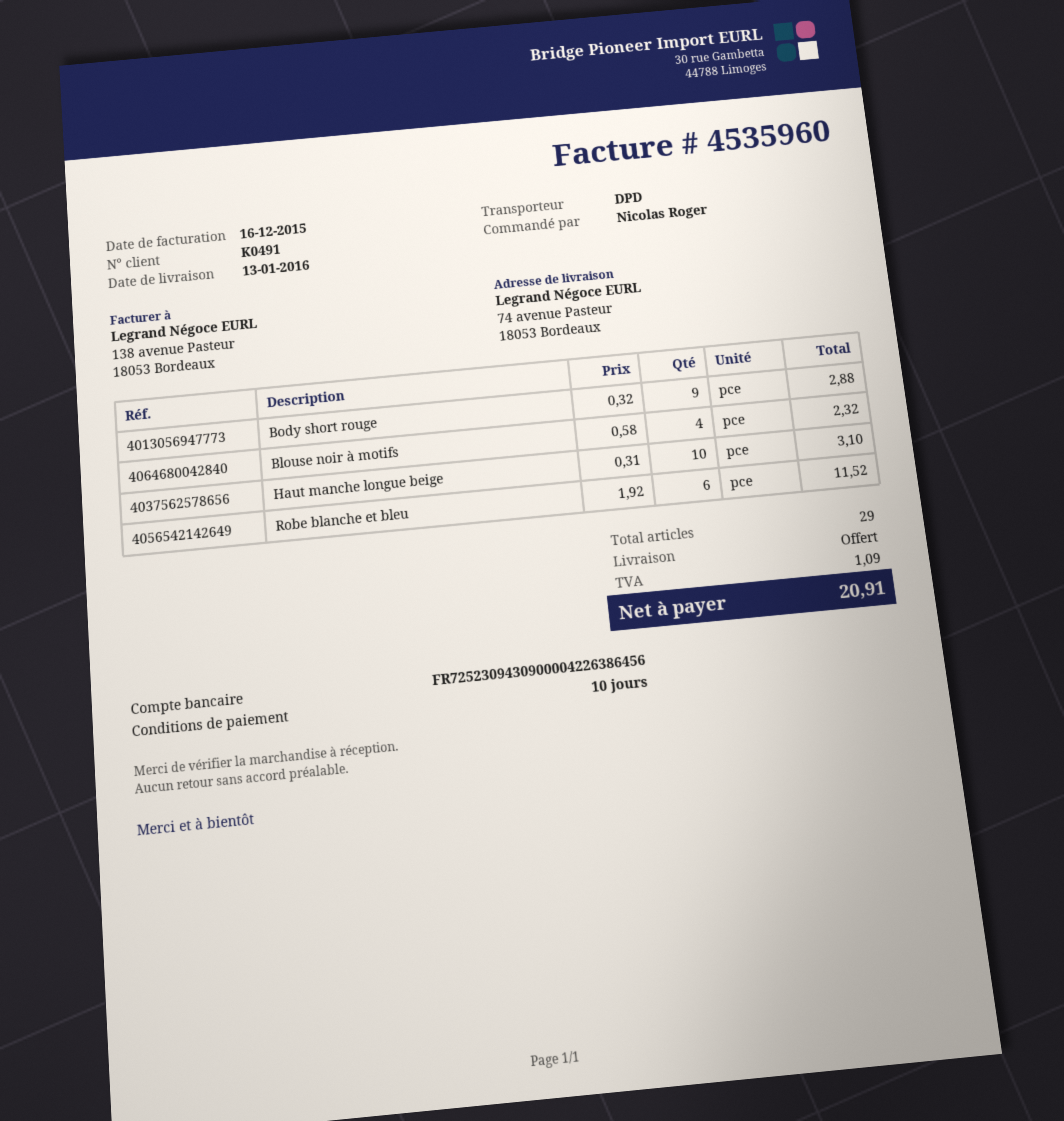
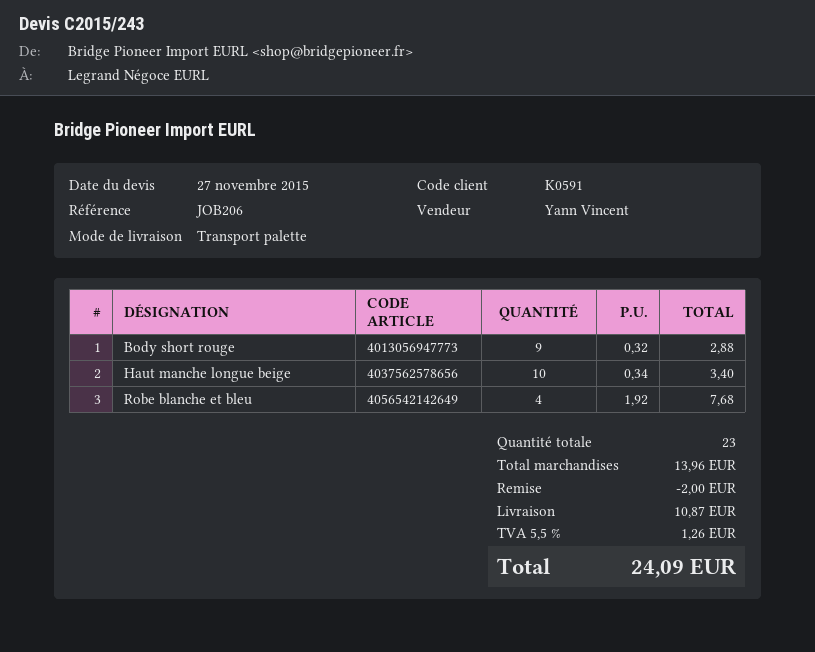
customer number: K0491 -> K0591
shipping method: DPD -> pallet freight
Blouse noir à motifs: 4 x 0.58 = 2.32 -> none
Haut manche longue beige: 10 x 0.31 = 3.10 -> 10 x 0.34 = 3.40
Robe blanche et bleu: 6 x 1.92 = 11.52 -> 4 x 1.92 = 7.68
total quantity: 29 -> 23
discount: none -> 2.00
shipping: 0.00 -> 10.87
tax: 1.09 -> 1.26
total: 20.91 -> 24.09

